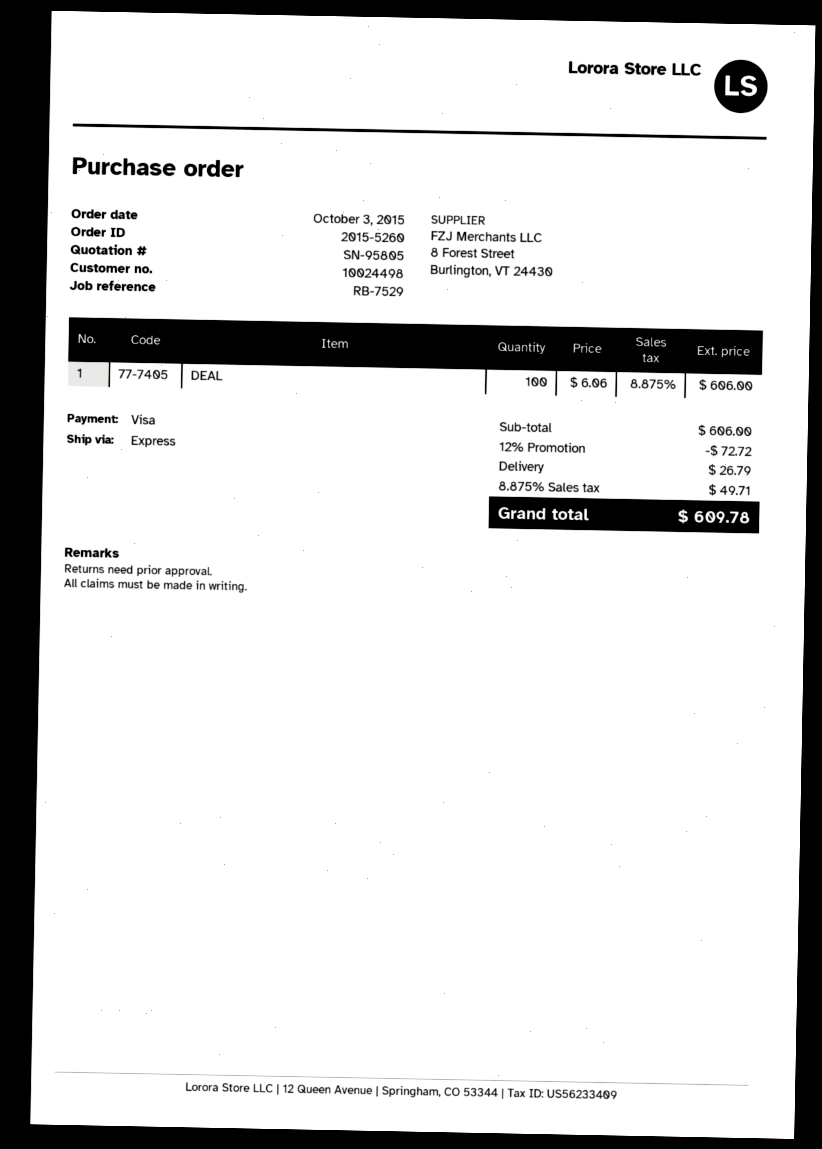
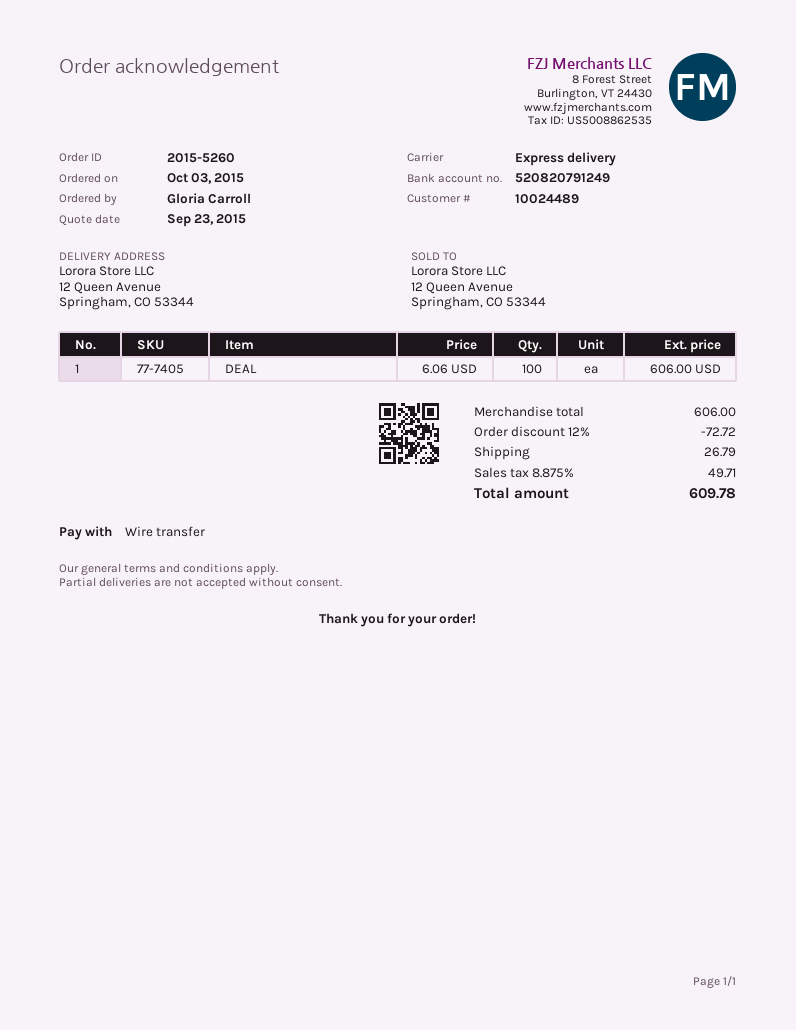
customer number: 10024498 -> 10024489
payment method: Visa -> bank transfer

